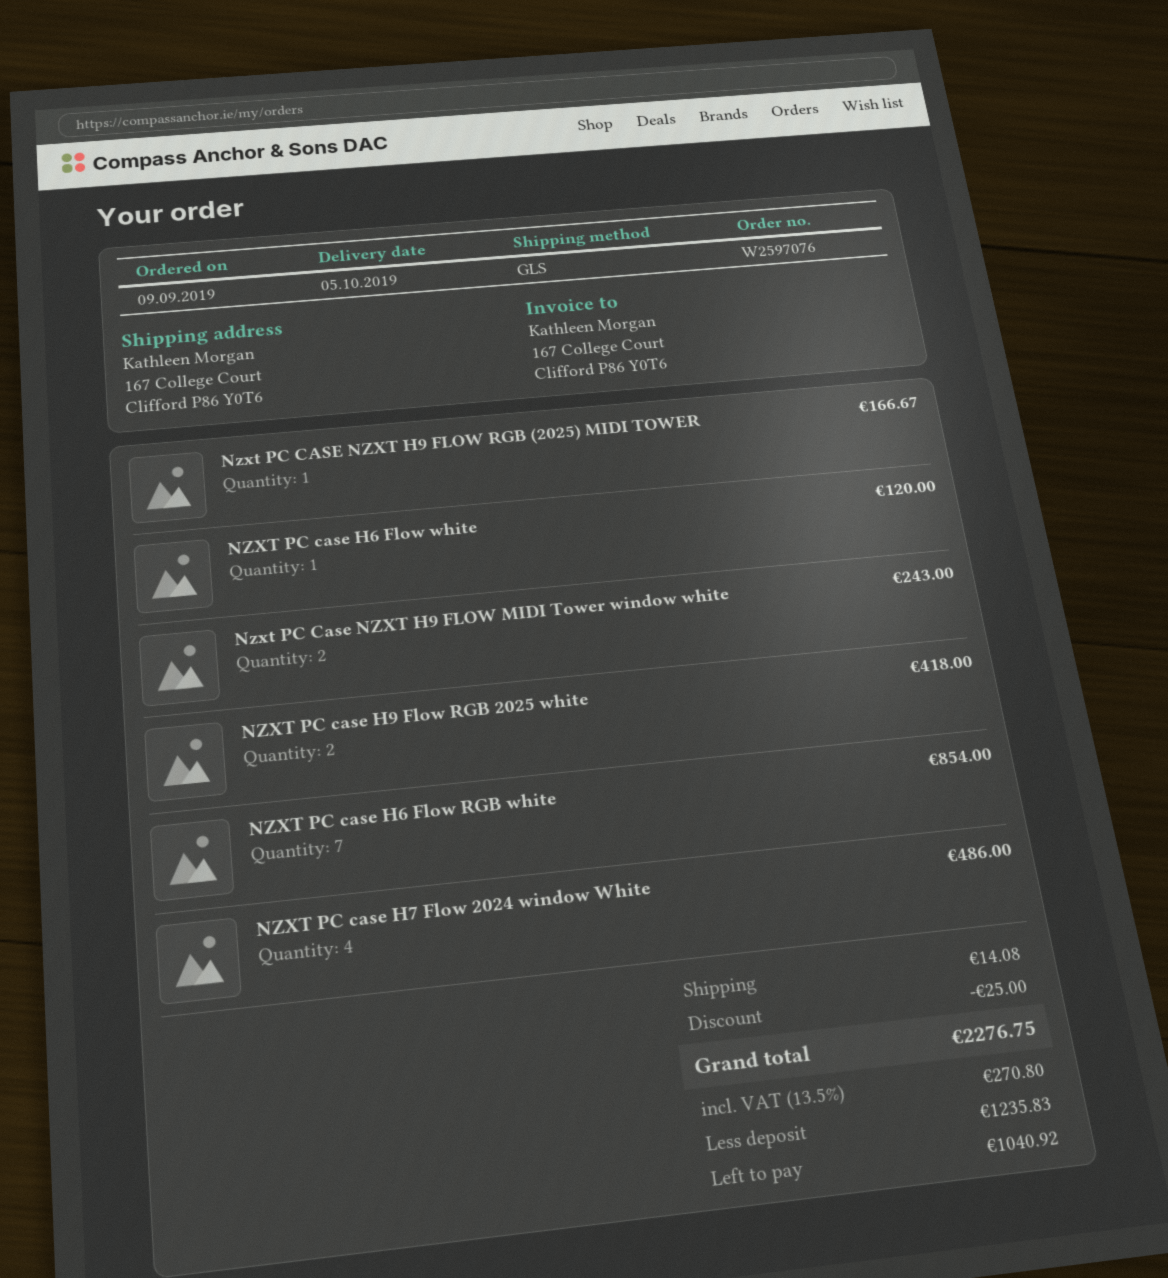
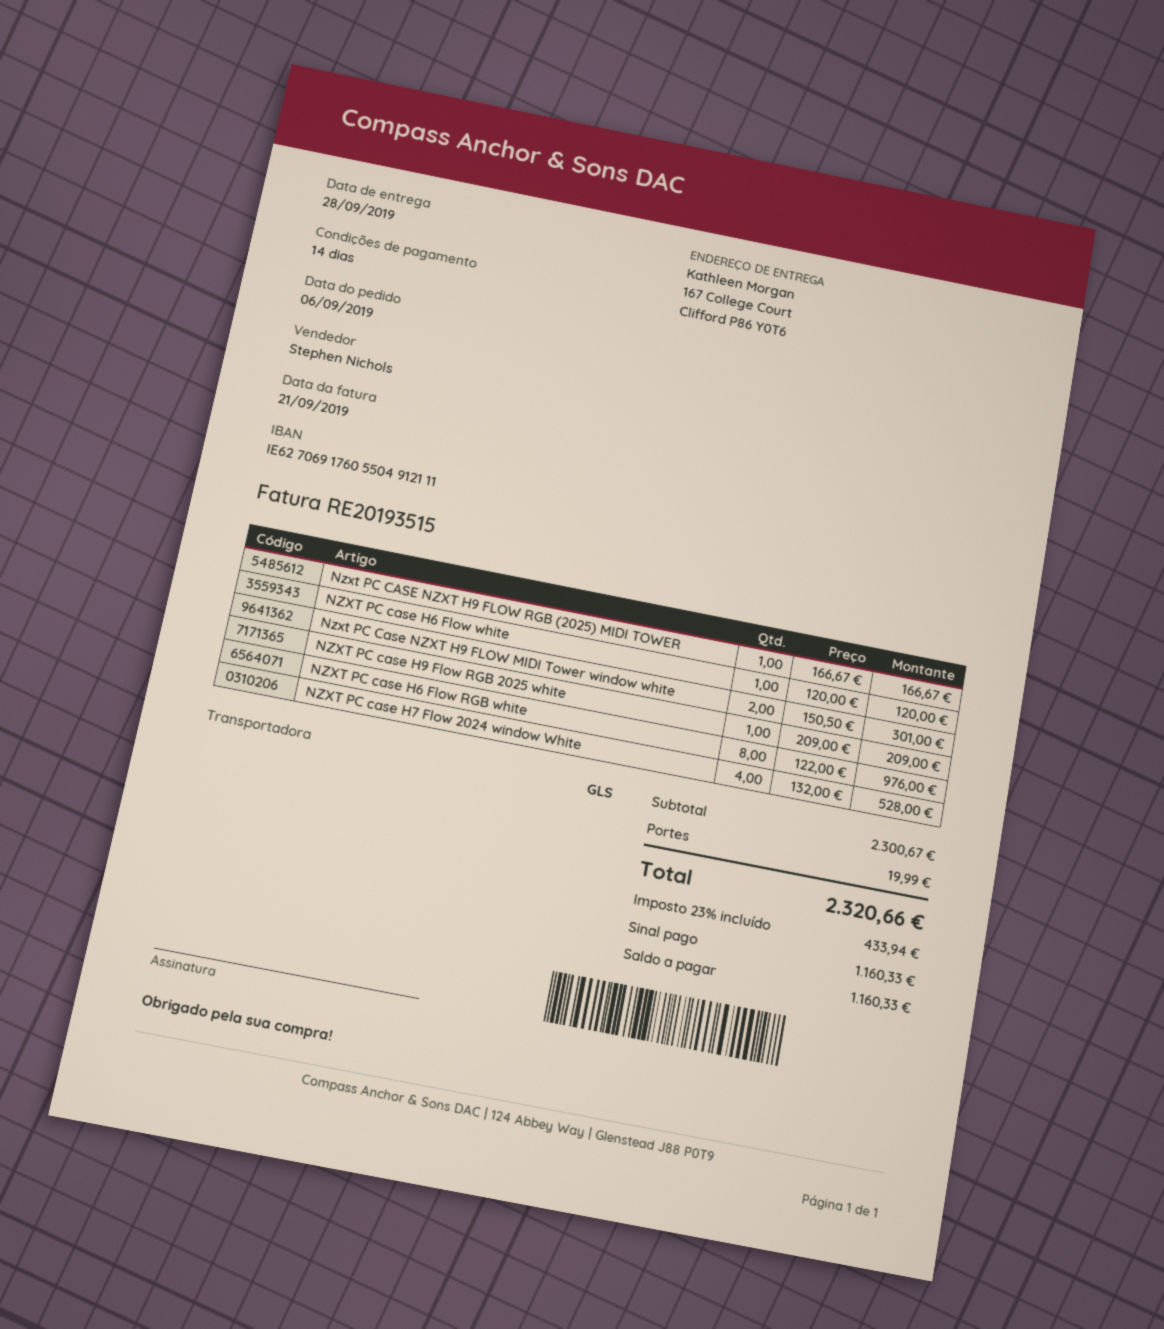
order date: 2019-09-09 -> 2019-09-06
delivery date: 2019-10-05 -> 2019-09-28
Nzxt PC Case NZXT H9 FLOW MIDI Tower window white: 2 for 243.00 -> 2 for 301.00
NZXT PC case H9 Flow RGB 2025 white: 2 for 418.00 -> 1 for 209.00
NZXT PC case H6 Flow RGB white: 7 for 854.00 -> 8 for 976.00
NZXT PC case H7 Flow 2024 window White: 4 for 486.00 -> 4 for 528.00
discount: 25.00 -> none
shipping: 14.08 -> 19.99
tax: 13.5% = 270.80 -> 23% = 433.94
total: 2276.75 -> 2320.66
deposit: 1235.83 -> 1160.33
balance: 1040.92 -> 1160.33

